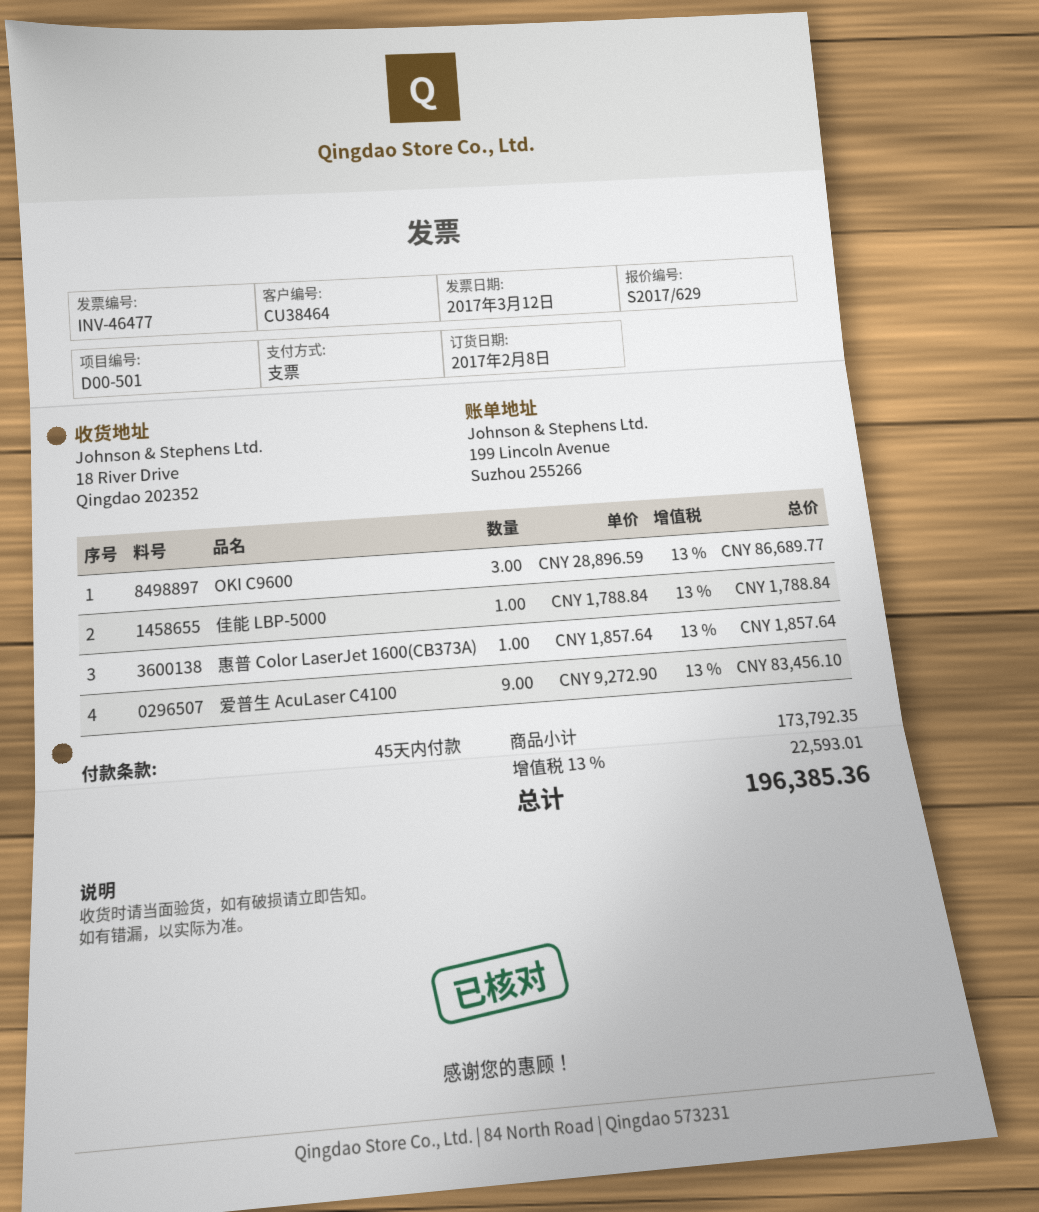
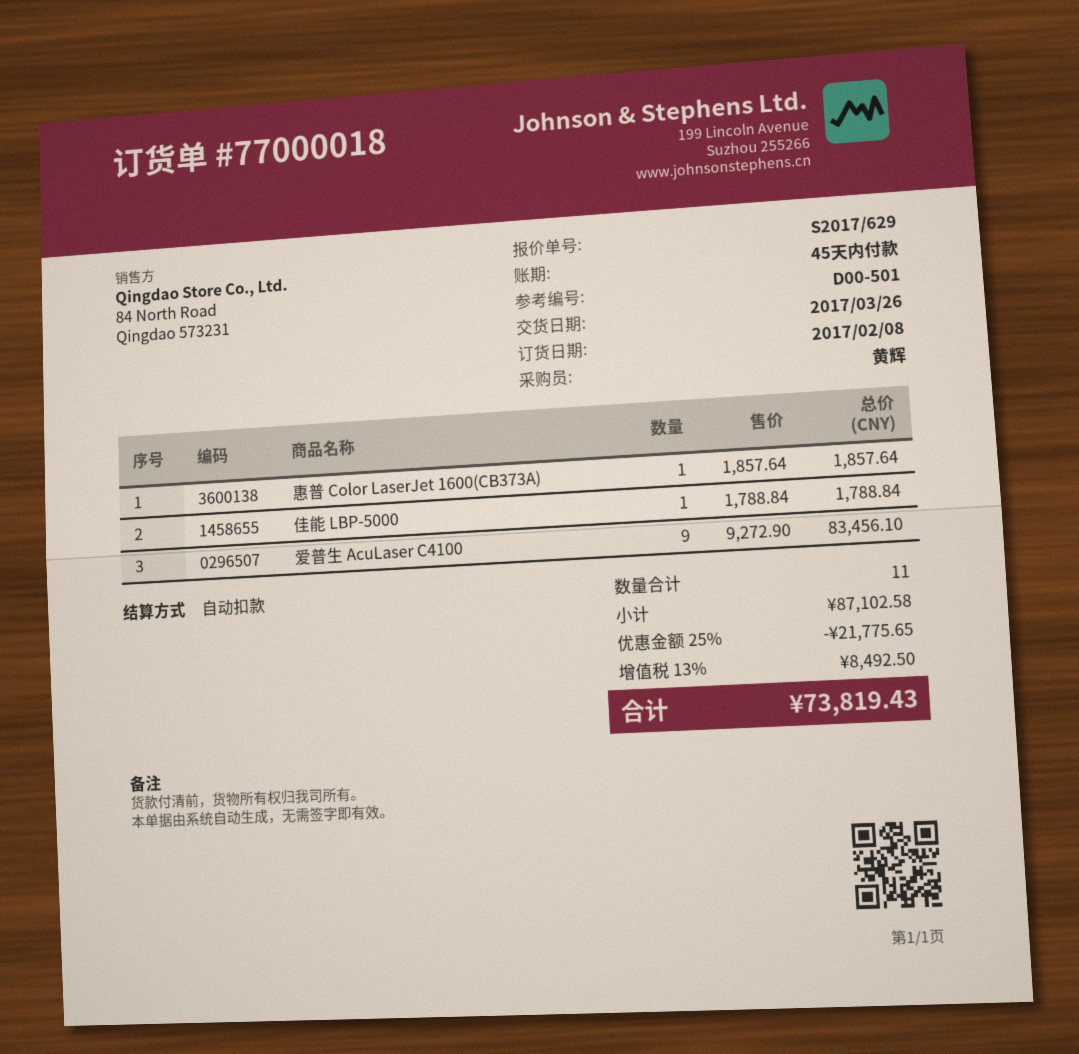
payment method: cheque -> direct debit
OKI C9600: 3 x 28896.59 = 86689.77 -> none
subtotal: 173792.35 -> 87102.58
discount: none -> 25% = 21775.65
tax: 13% = 22593.01 -> 13% = 8492.50
total: 196385.36 -> 73819.43

